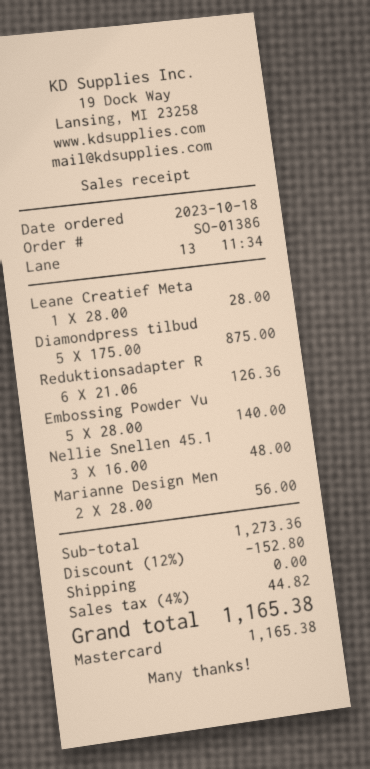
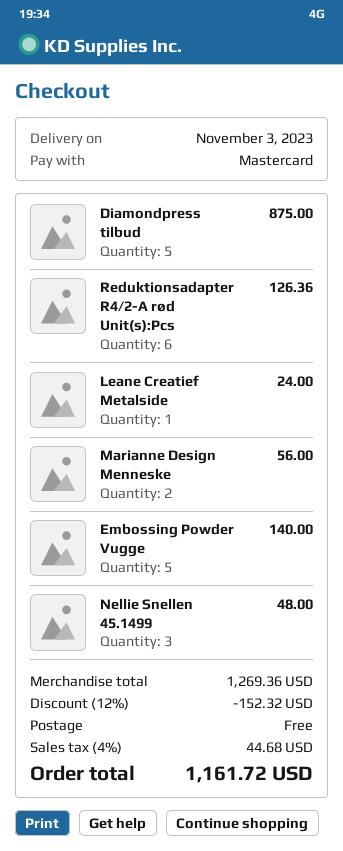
Leane Creatief Meta: 1 for 28.00 -> 1 for 24.00
subtotal: 1273.36 -> 1269.36
discount: 12% = 152.80 -> 12% = 152.32
tax: 4% = 44.82 -> 4% = 44.68
total: 1165.38 -> 1161.72

